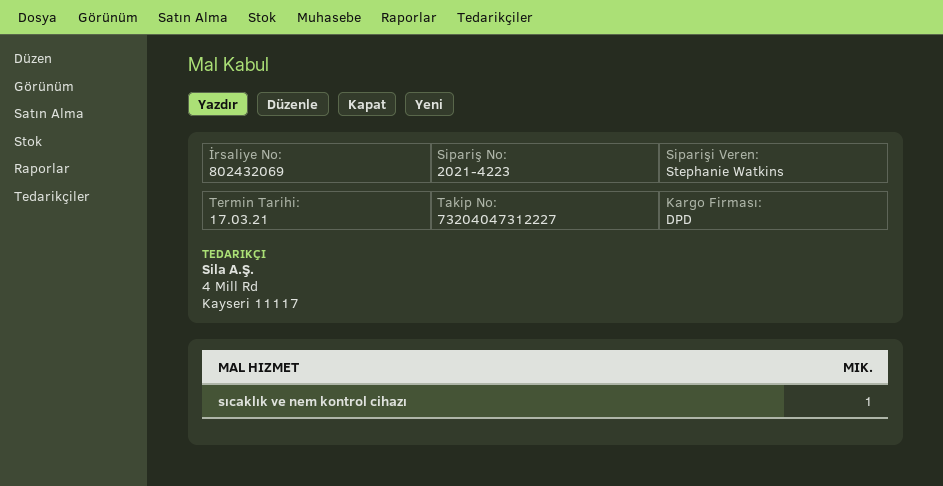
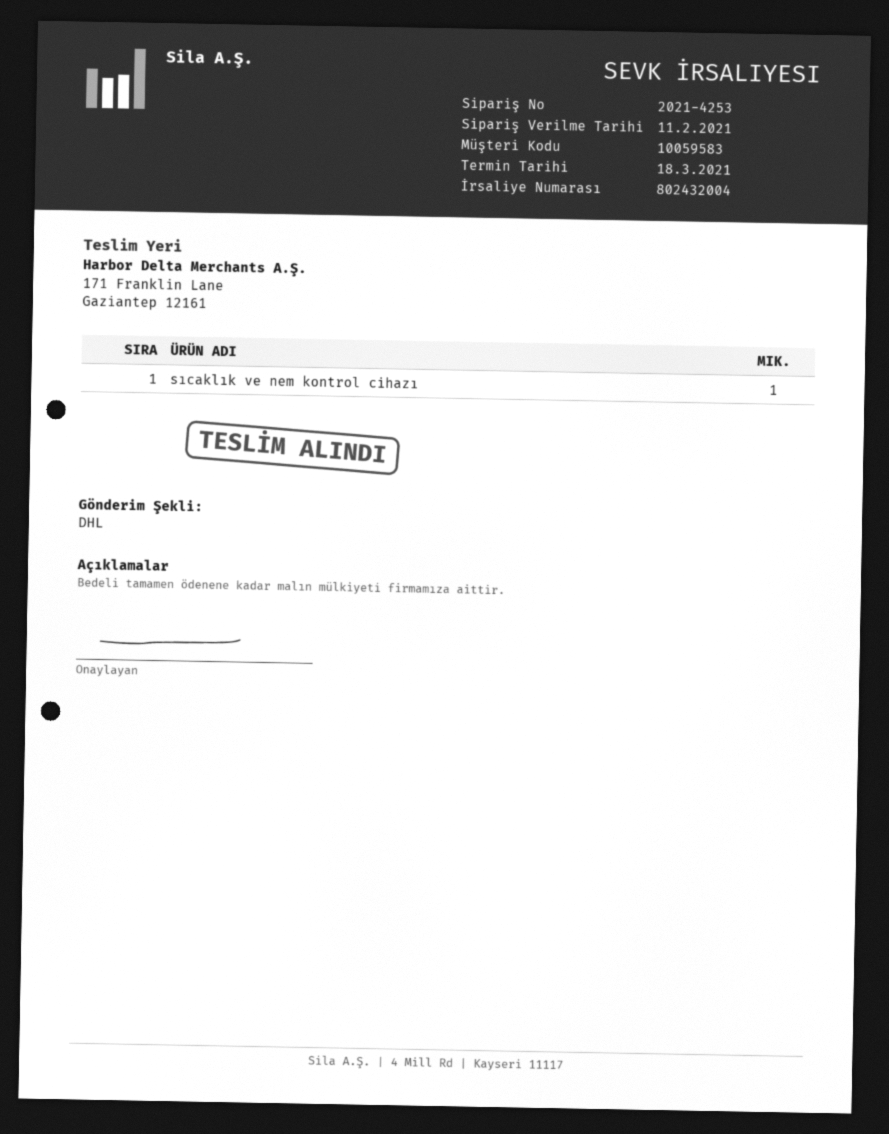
order number: 2021-4223 -> 2021-4253
delivery note number: 802432069 -> 802432004
delivery date: 2021-03-17 -> 2021-03-18
shipping method: DPD -> DHL

